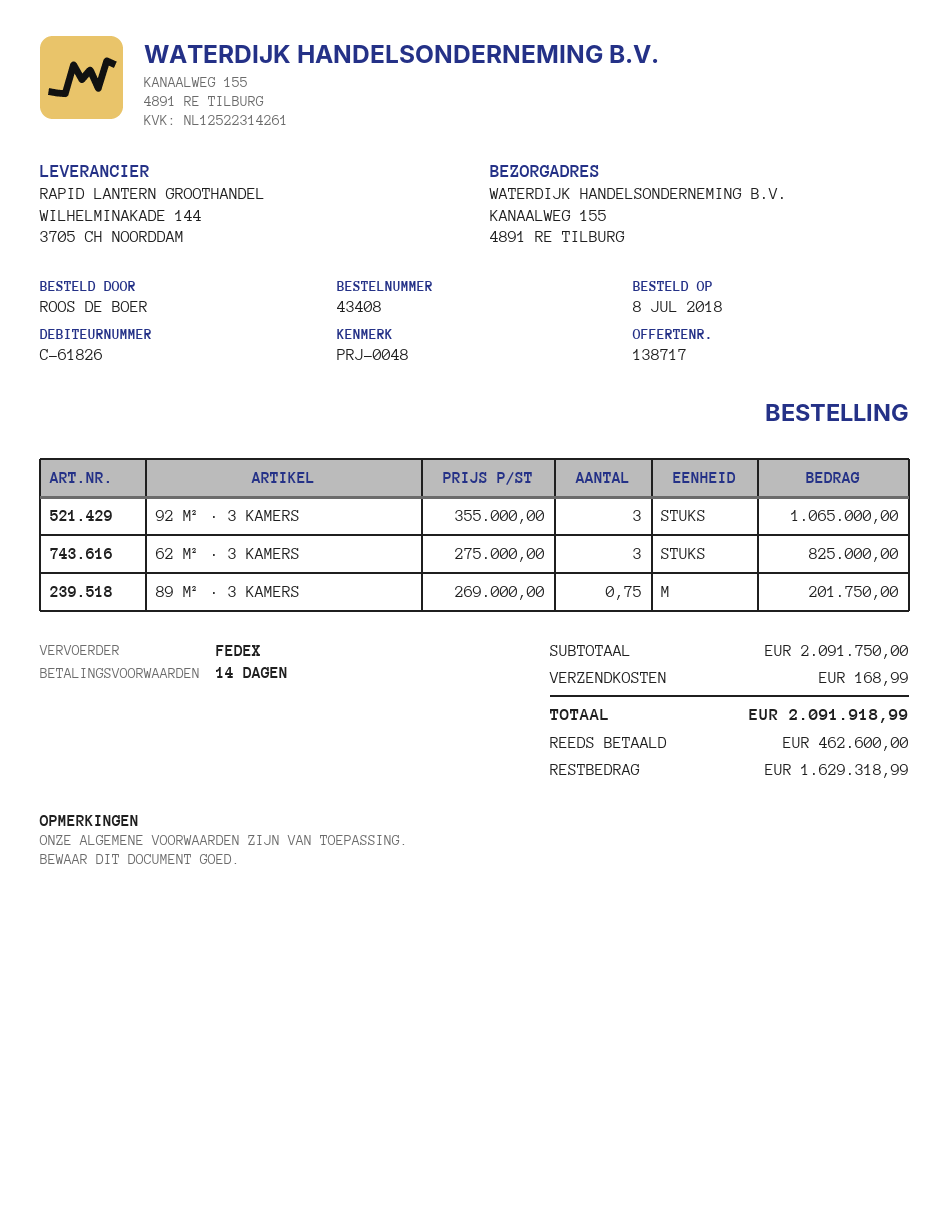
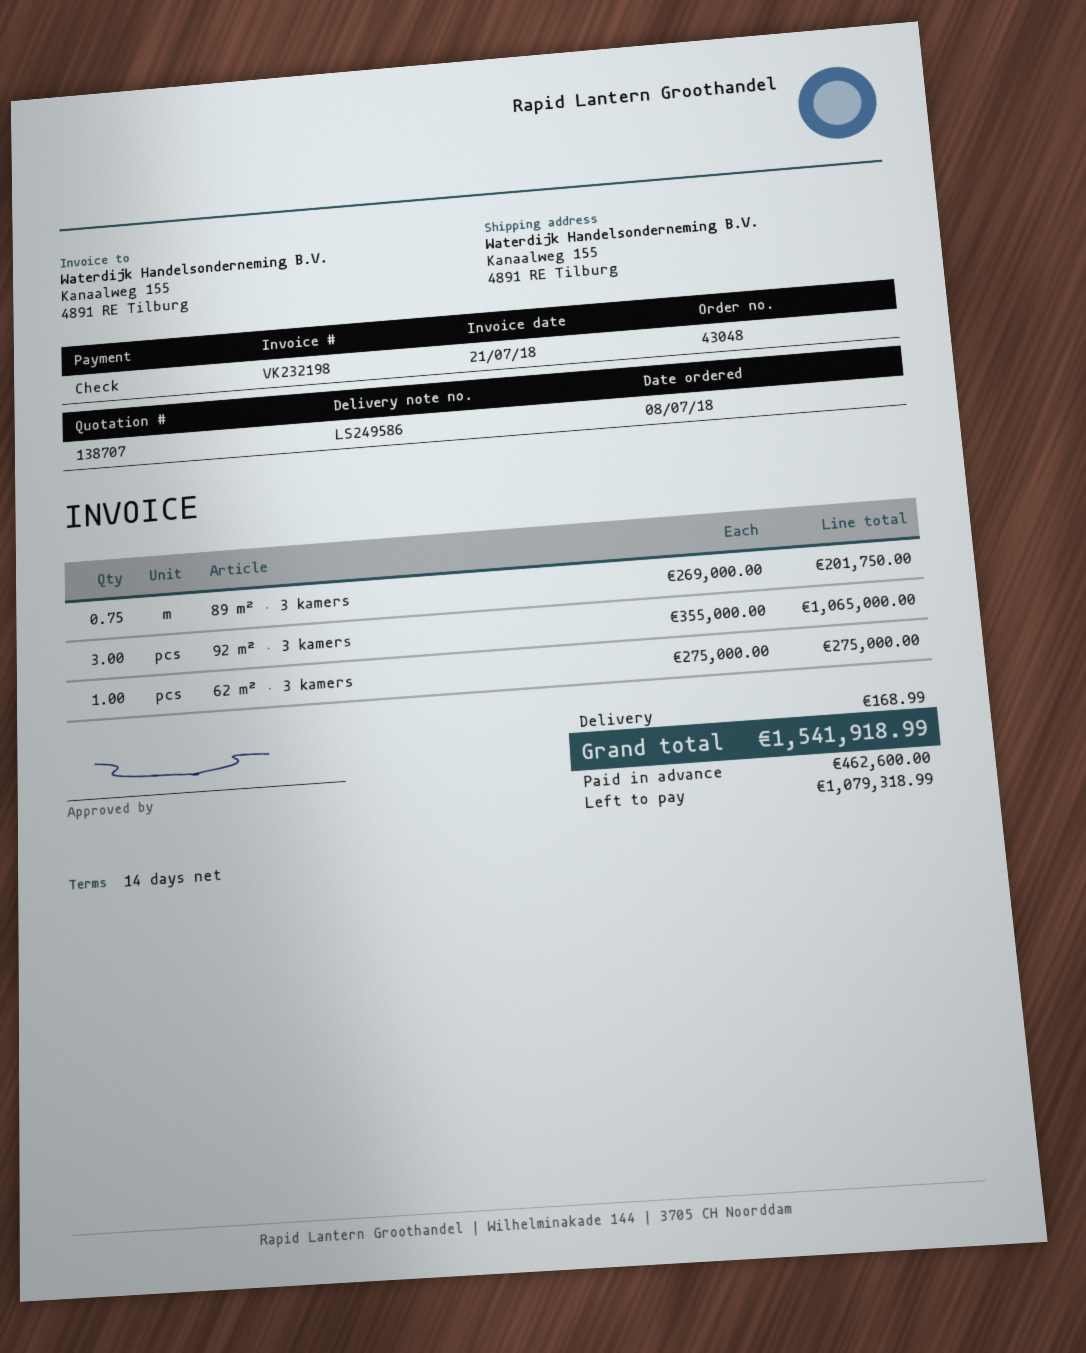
quote number: 138717 -> 138707
order number: 43408 -> 43048
62 M² · 3 KAMERS: 3 x 275000.00 = 825000.00 -> 1 x 275000.00 = 275000.00
total: 2091918.99 -> 1541918.99
balance: 1629318.99 -> 1079318.99

